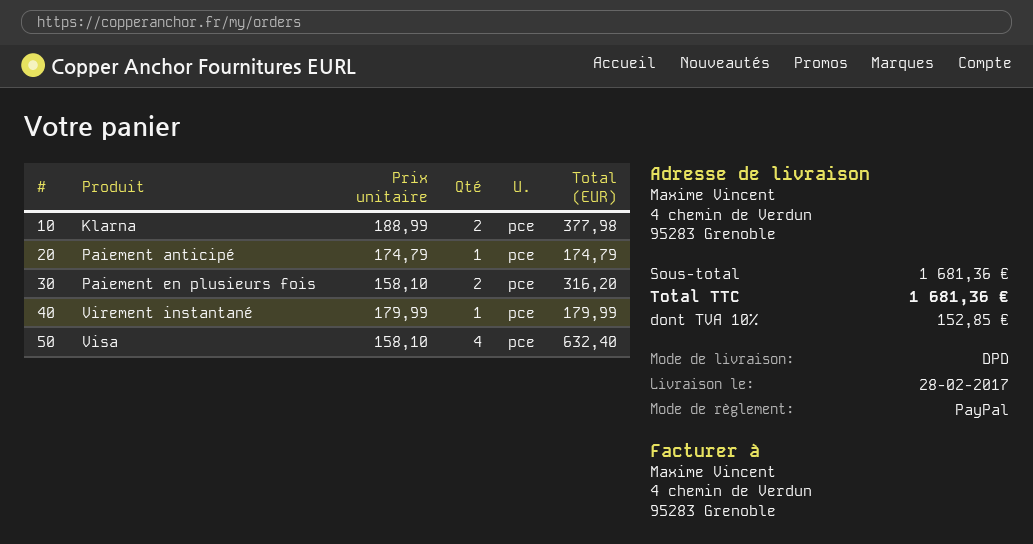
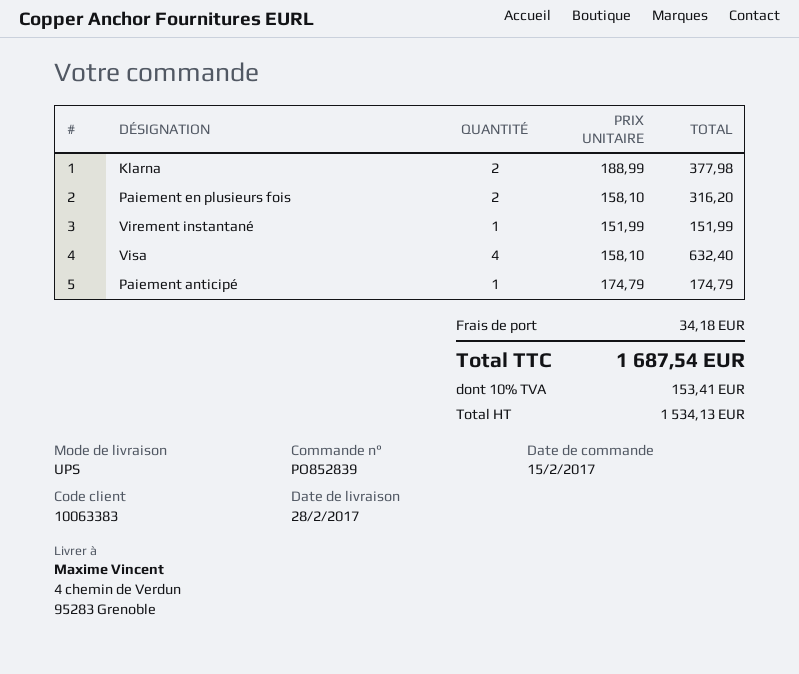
shipping method: DPD -> UPS
Virement instantané: 1 x 179.99 = 179.99 -> 1 x 151.99 = 151.99
shipping: none -> 34.18
tax: 10% = 152.85 -> 10% = 153.41
total: 1681.36 -> 1687.54

